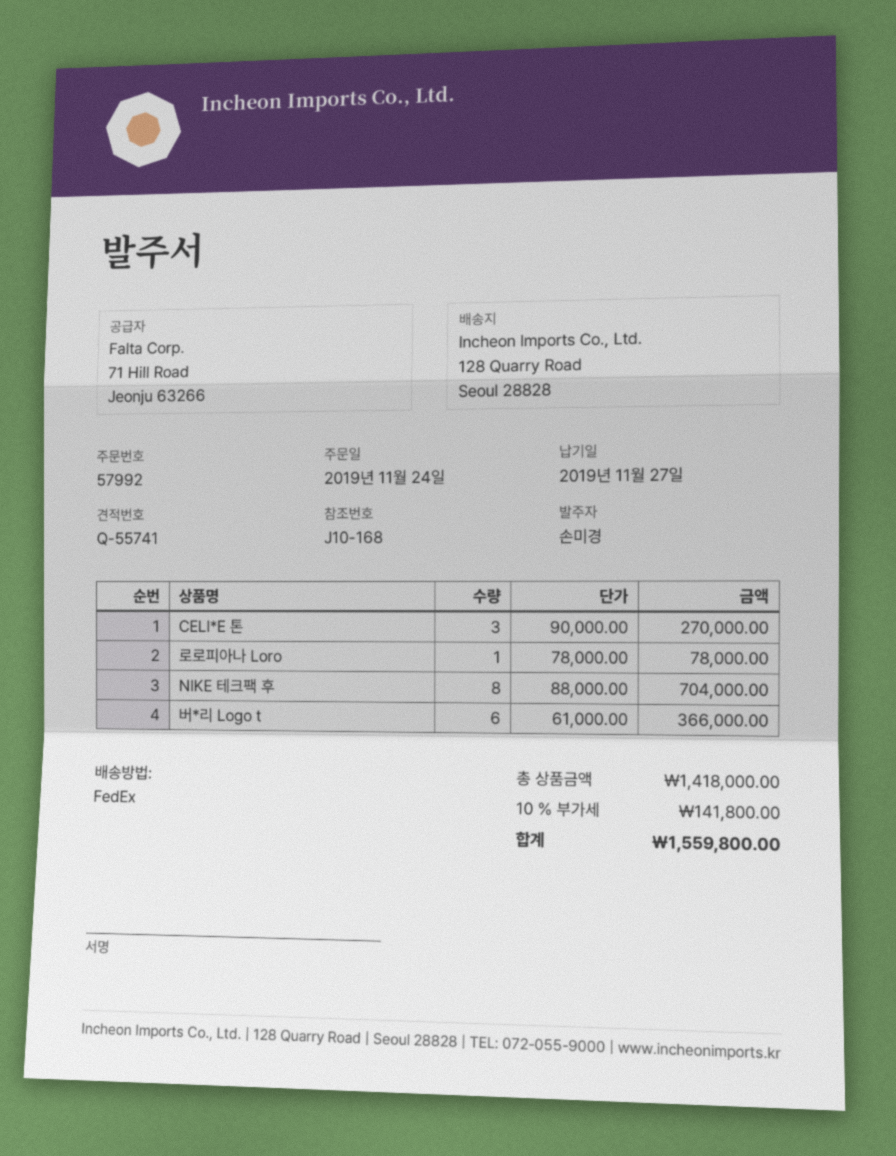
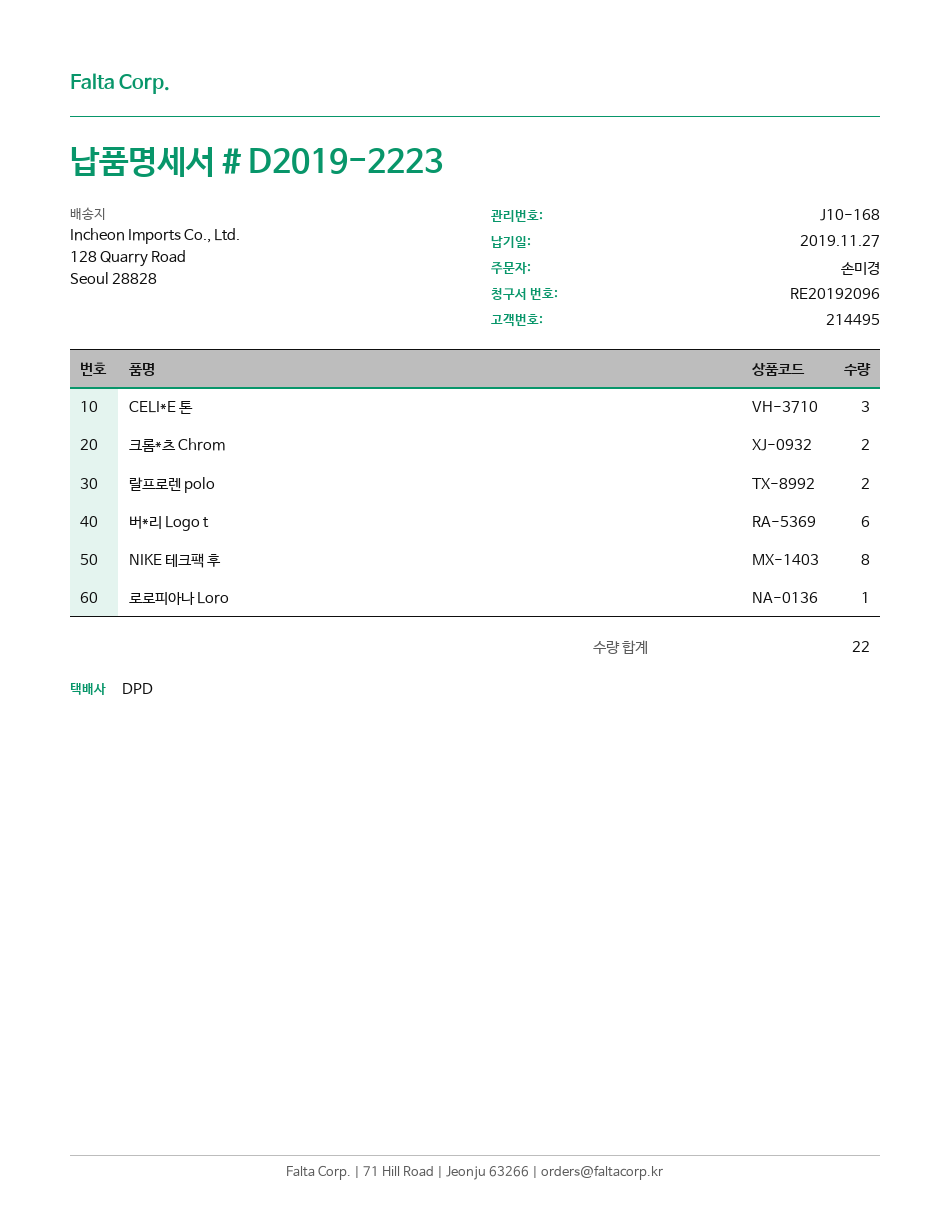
shipping method: FedEx -> DPD
크롬*츠 Chrom: none -> 2
랄프로렌 polo: none -> 2

